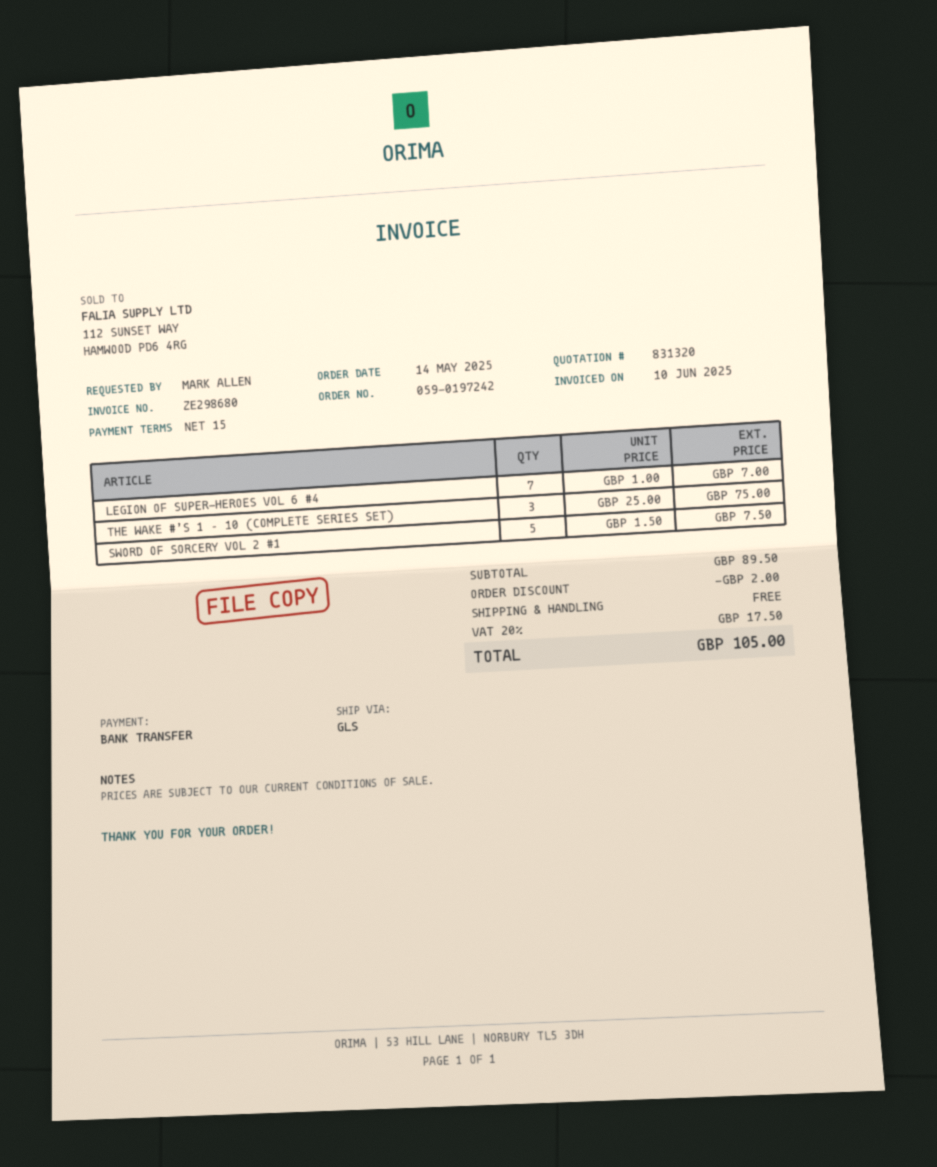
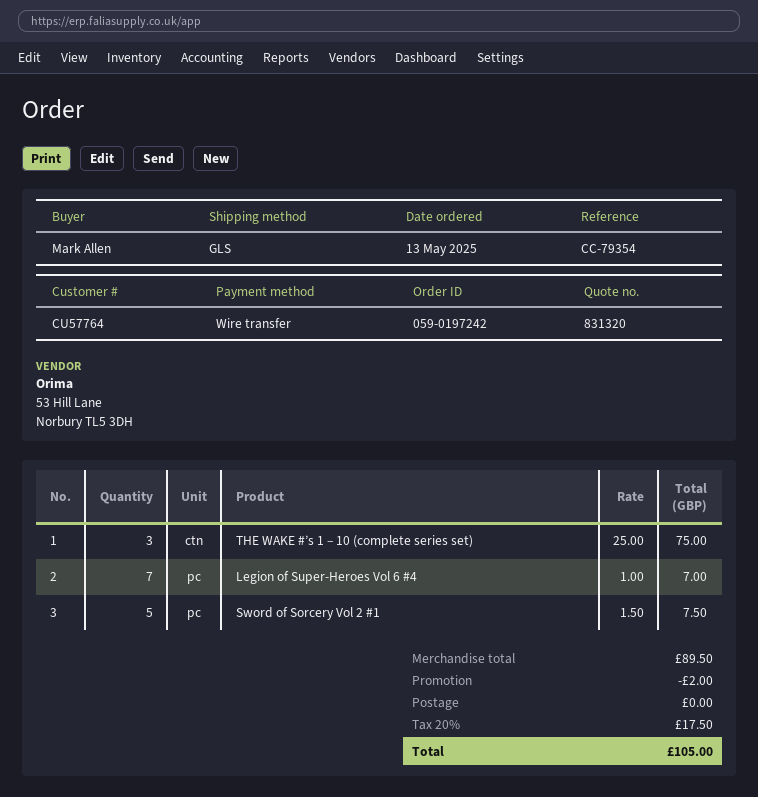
order date: 2025-05-14 -> 2025-05-13

